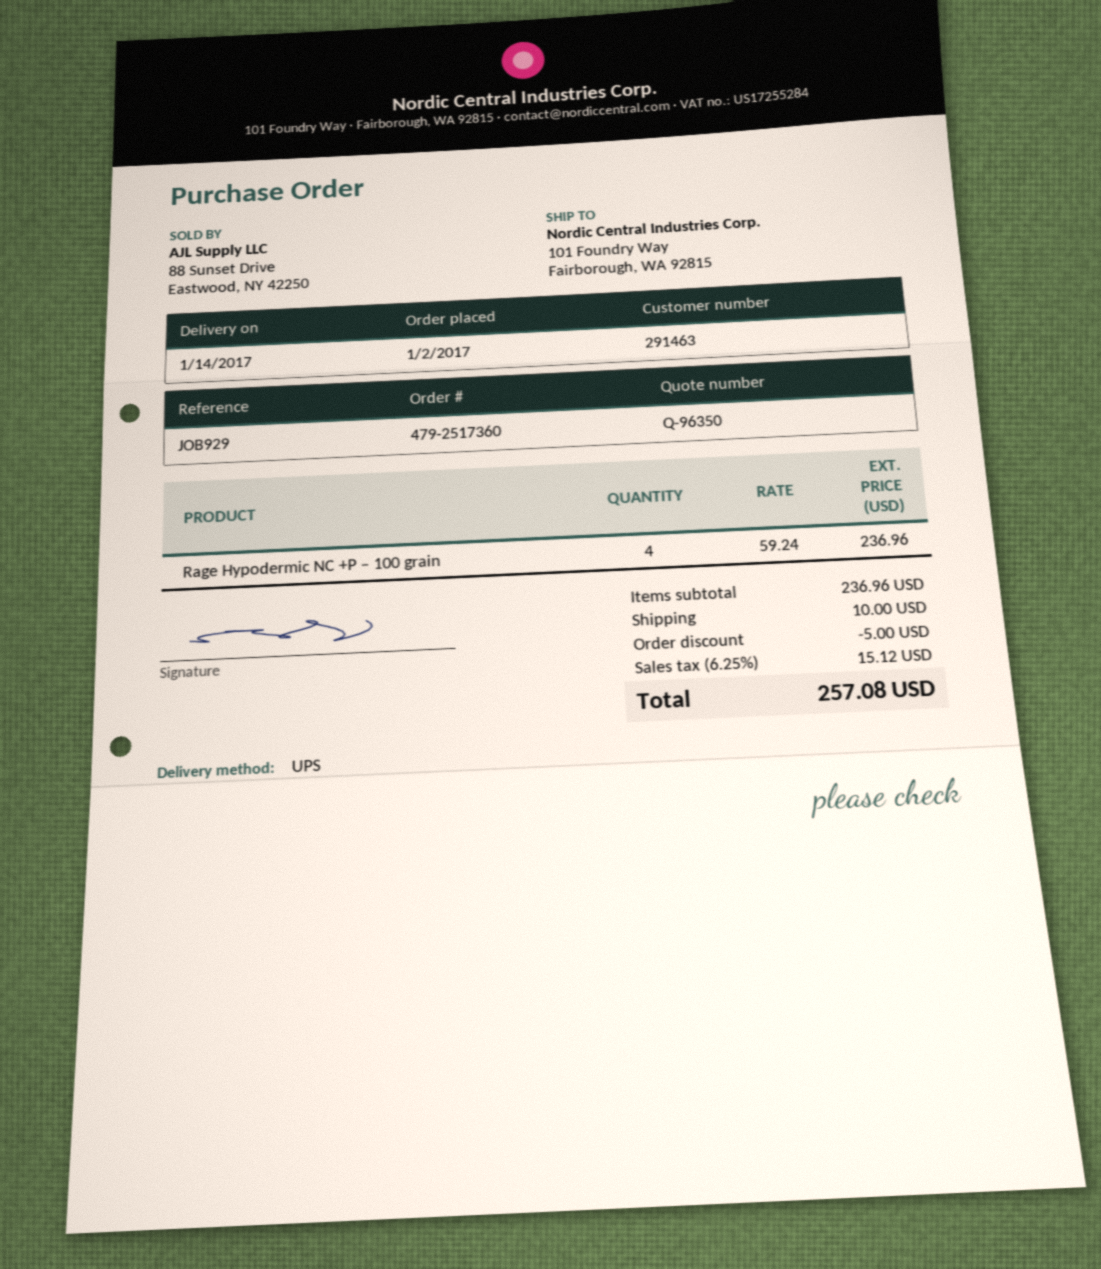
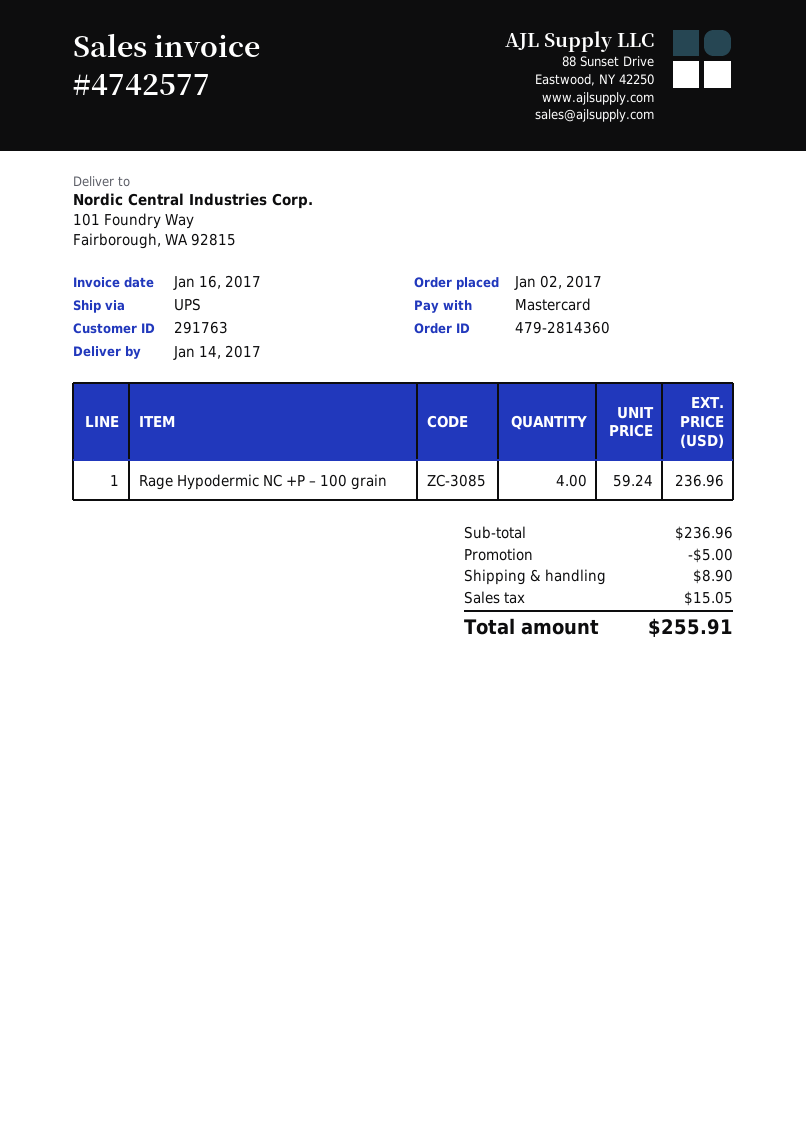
order number: 479-2517360 -> 479-2814360
customer number: 291463 -> 291763
shipping: 10.00 -> 8.90
tax: 15.12 -> 15.05
total: 257.08 -> 255.91

